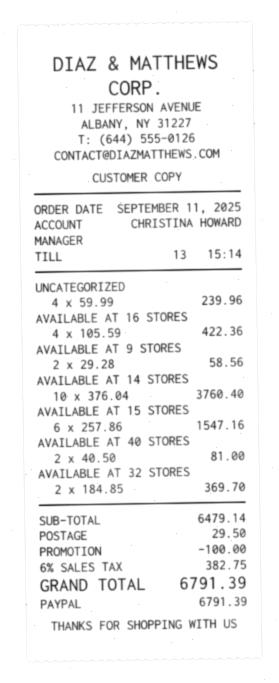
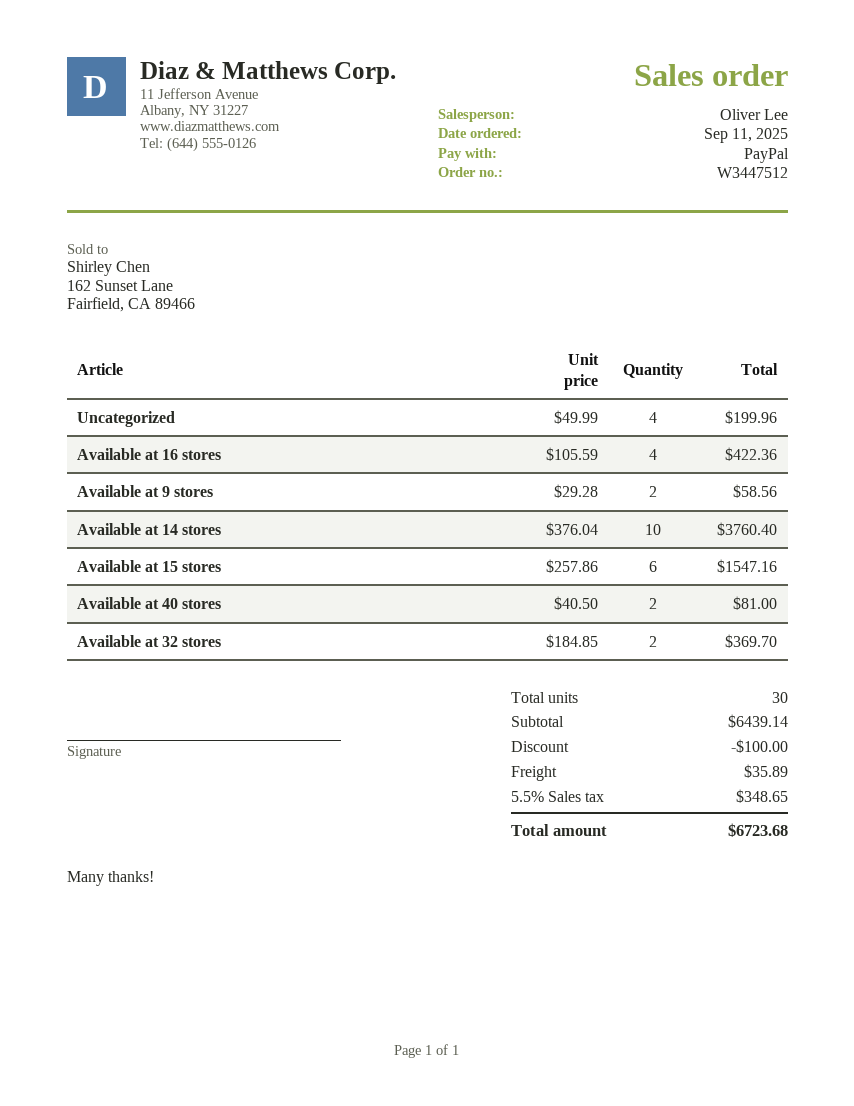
sales rep: CHRISTINA HOWARD -> Oliver Lee
UNCATEGORIZED: 4 x 59.99 = 239.96 -> 4 x 49.99 = 199.96
subtotal: 6479.14 -> 6439.14
shipping: 29.50 -> 35.89
tax: 6% = 382.75 -> 5.5% = 348.65
total: 6791.39 -> 6723.68

